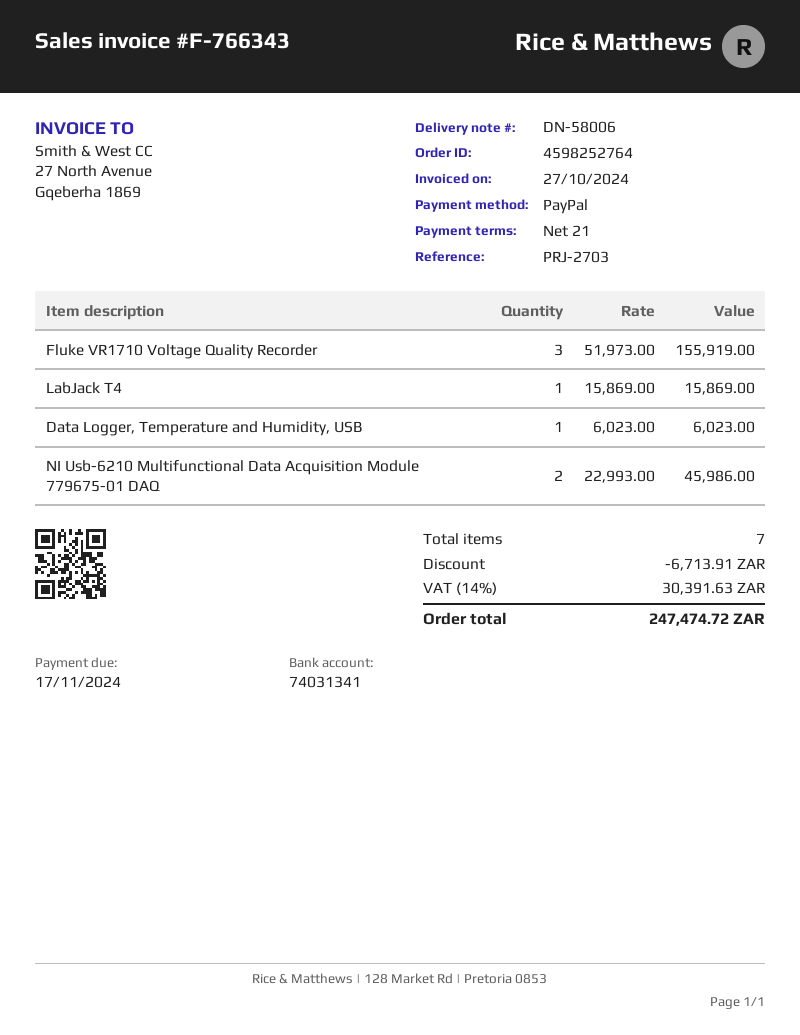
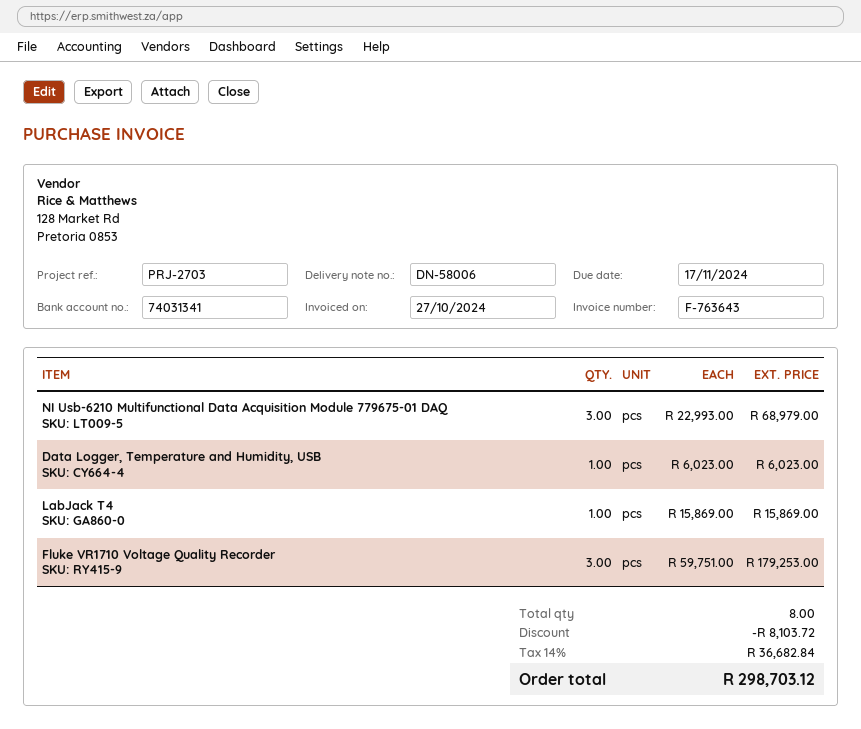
invoice number: F-766343 -> F-763643
Fluke VR1710 Voltage Quality Recorder: 3 x 51973.00 = 155919.00 -> 3 x 59751.00 = 179253.00
NI Usb-6210 Multifunctional Data Acquisition Module 779675-01 DAQ: 2 x 22993.00 = 45986.00 -> 3 x 22993.00 = 68979.00
total quantity: 7 -> 8
discount: 6713.91 -> 8103.72
tax: 14% = 30391.63 -> 14% = 36682.84
total: 247474.72 -> 298703.12

